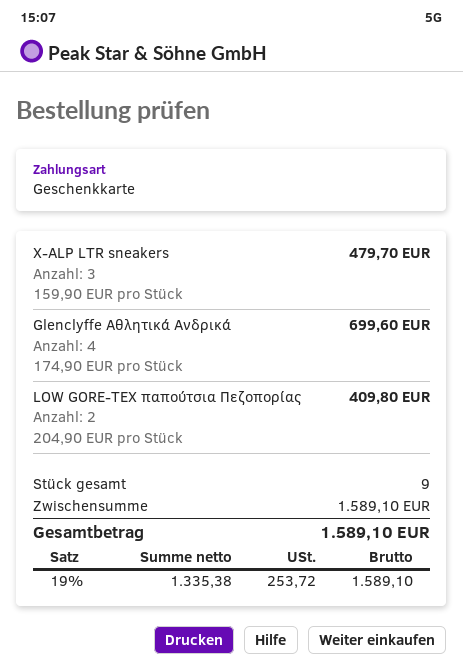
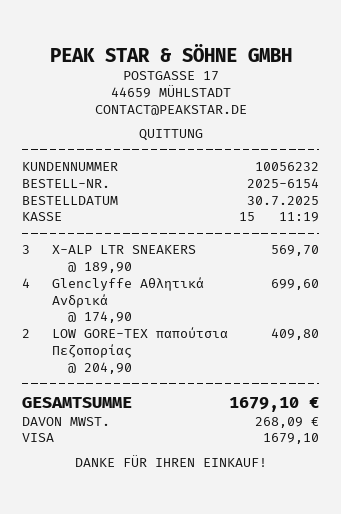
payment method: gift card -> Visa
X-ALP LTR sneakers: 3 x 159.90 = 479.70 -> 3 x 189.90 = 569.70
tax: 253.72 -> 268.09
total: 1589.10 -> 1679.10

